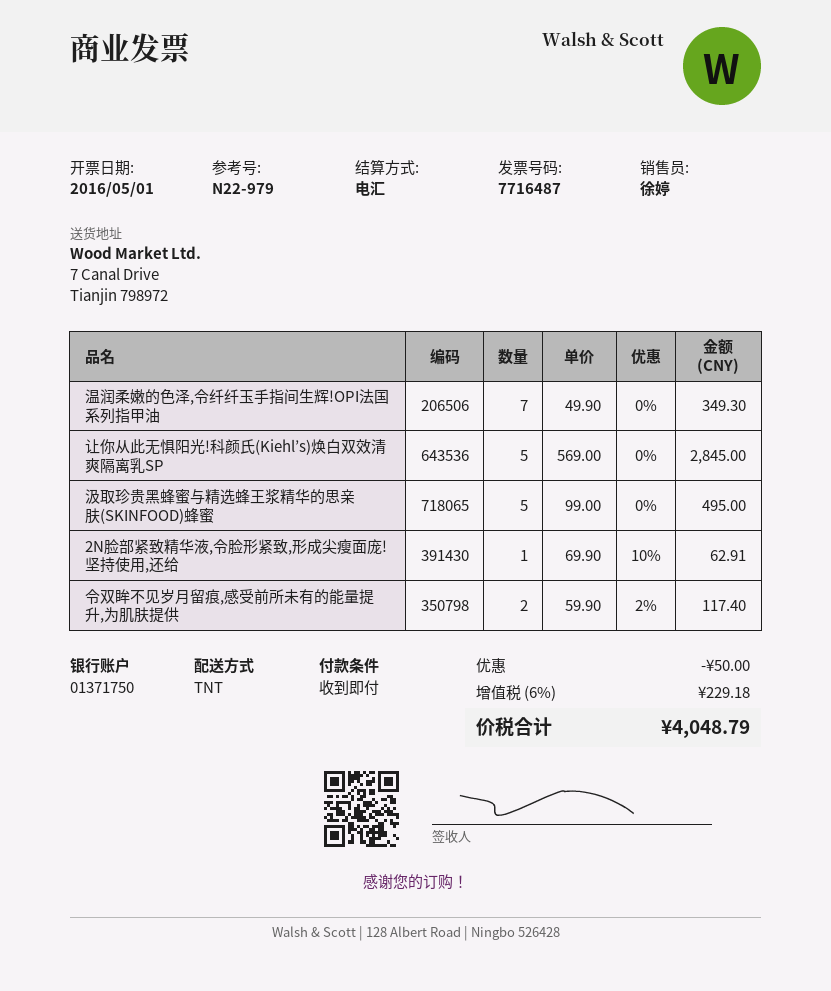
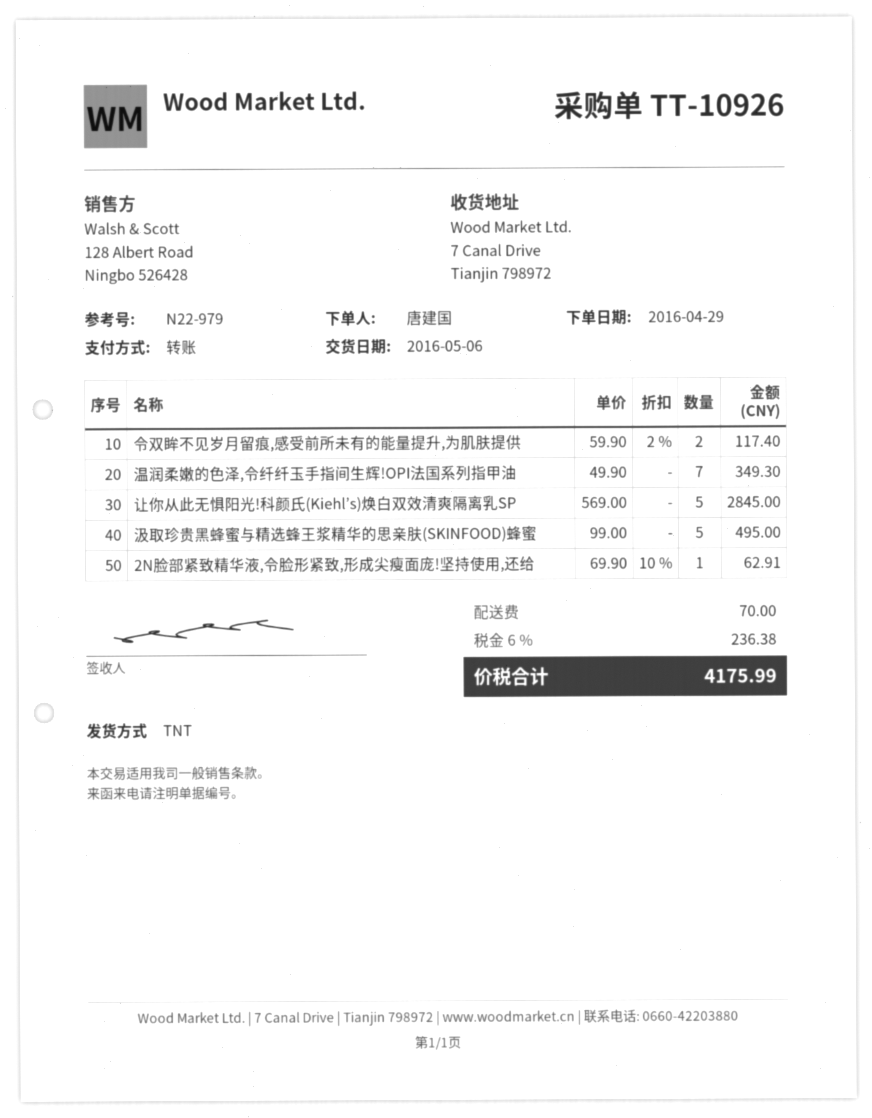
discount: 50.00 -> none
shipping: none -> 70.00
tax: 6% = 229.18 -> 6% = 236.38
total: 4048.79 -> 4175.99

